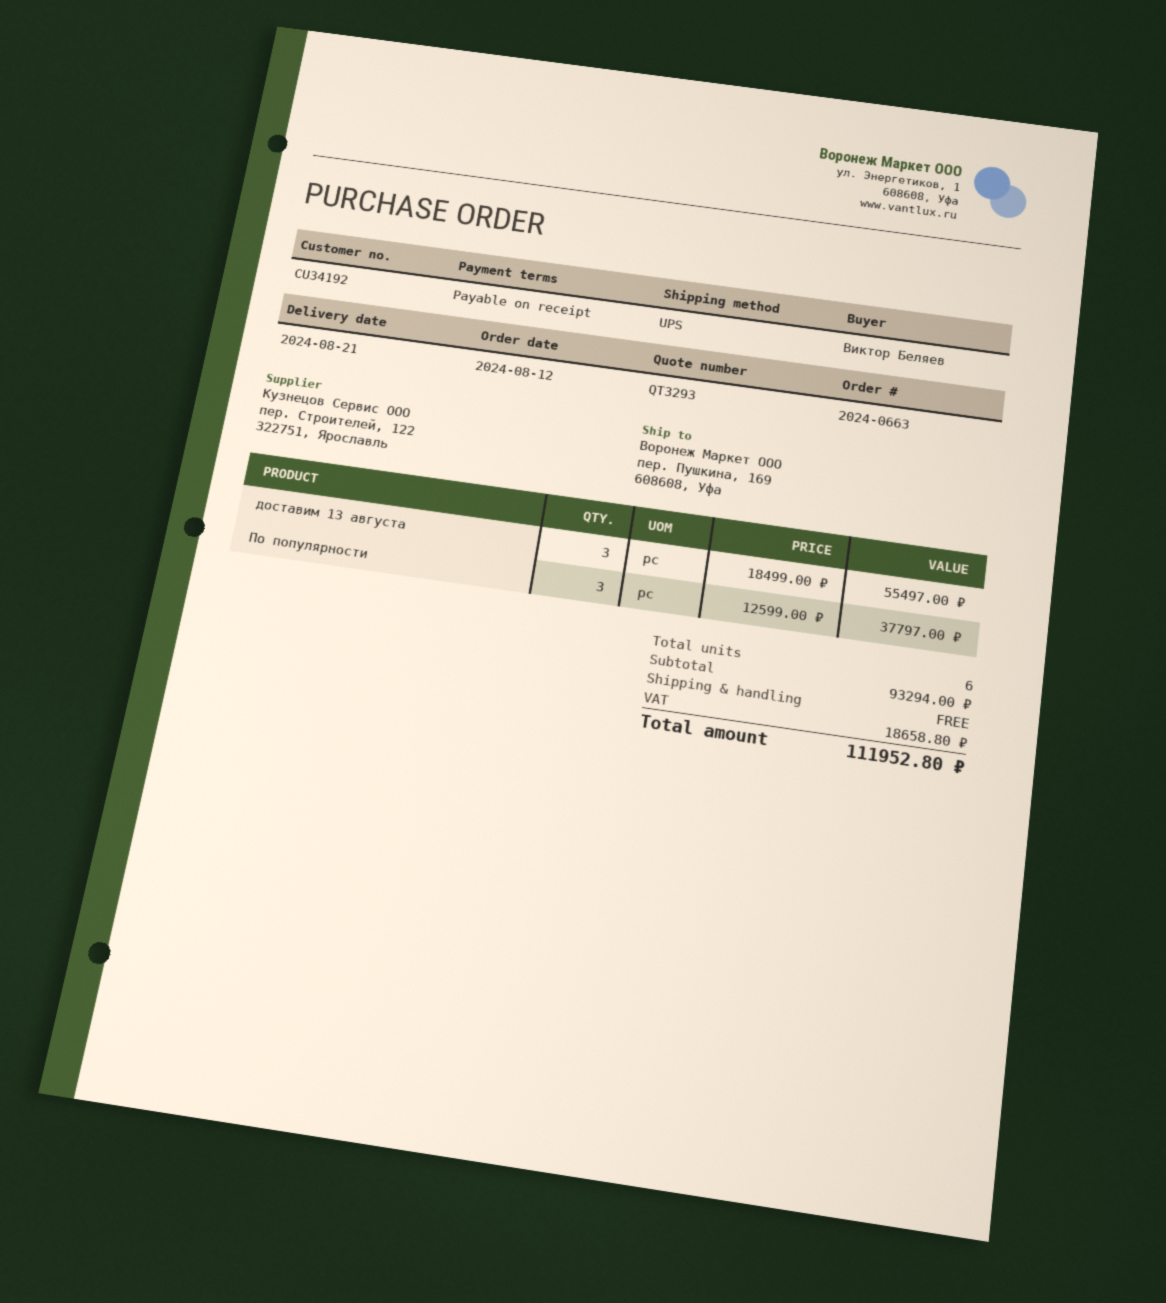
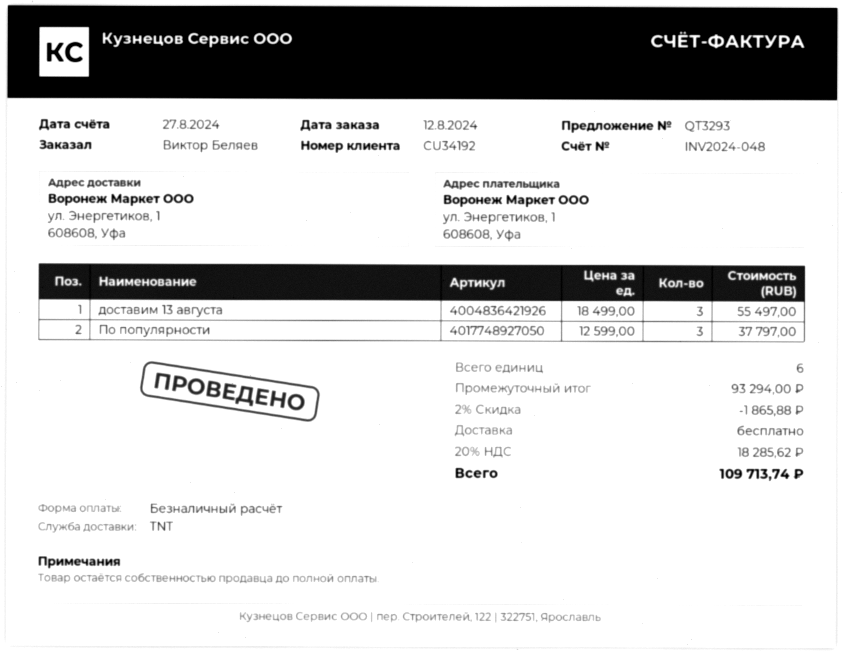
shipping method: UPS -> TNT
ship to: пер. Пушкина, 169, 608608, Уфа -> ул. Энергетиков, 1, 608608, Уфа
discount: none -> 2% = 1865.88
tax: 18658.80 -> 18285.62
total: 111952.80 -> 109713.74

